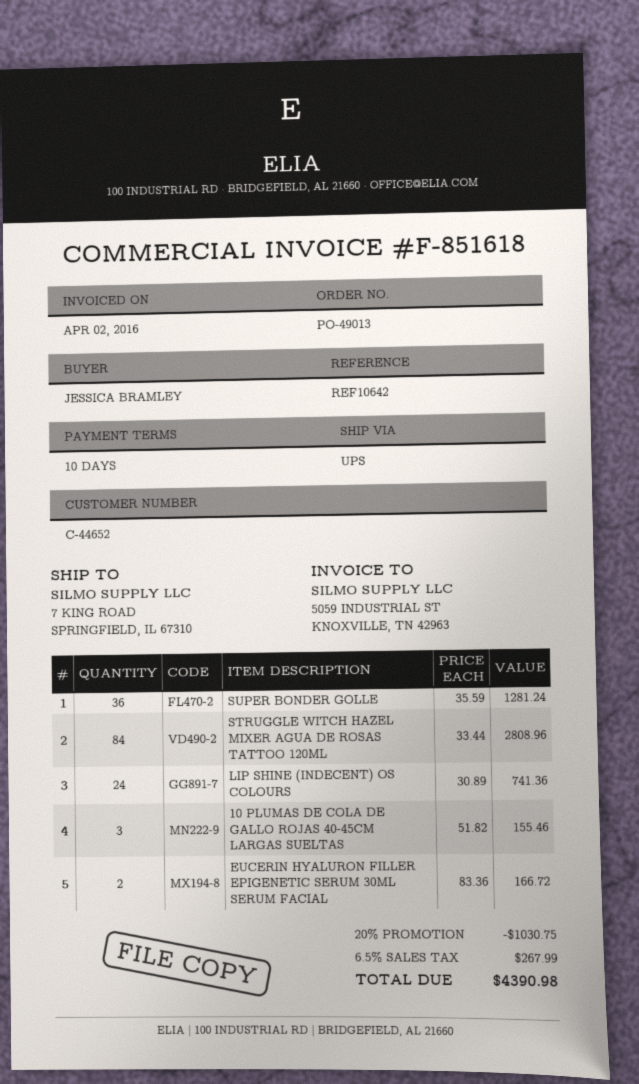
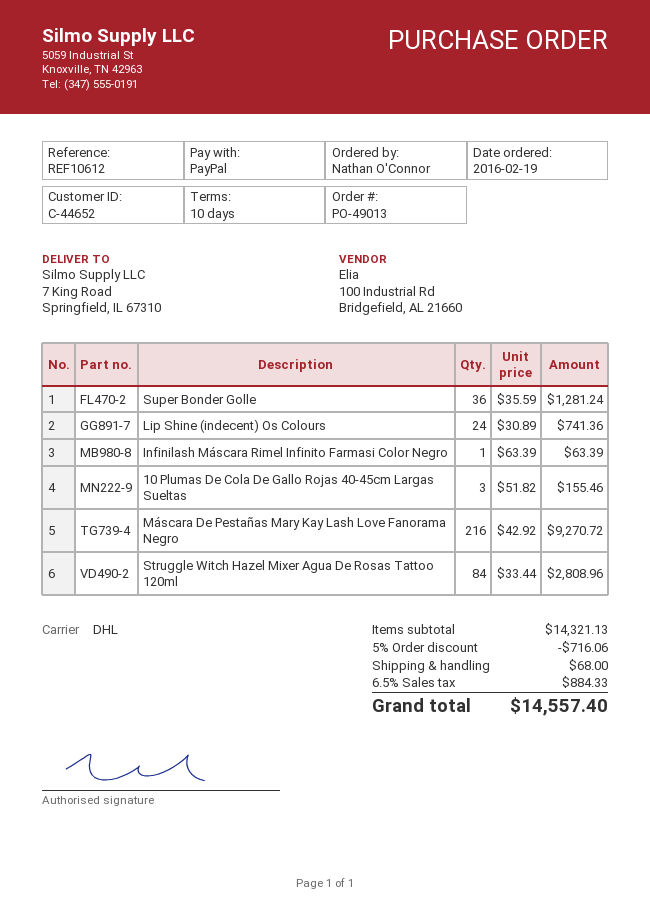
reference: REF10642 -> REF10612
ordered by: JESSICA BRAMLEY -> Nathan O'Connor
shipping method: UPS -> DHL
EUCERIN HYALURON FILLER EPIGENETIC SERUM 30ML SERUM FACIAL: 2 x 83.36 = 166.72 -> none
Infinilash Máscara Rimel Infinito Farmasi Color Negro: none -> 1 x 63.39 = 63.39
Máscara De Pestañas Mary Kay Lash Love Fanorama Negro: none -> 216 x 42.92 = 9270.72
discount: 20% = 1030.75 -> 5% = 716.06
shipping: none -> 68.00
tax: 6.5% = 267.99 -> 6.5% = 884.33
total: 4390.98 -> 14557.40

